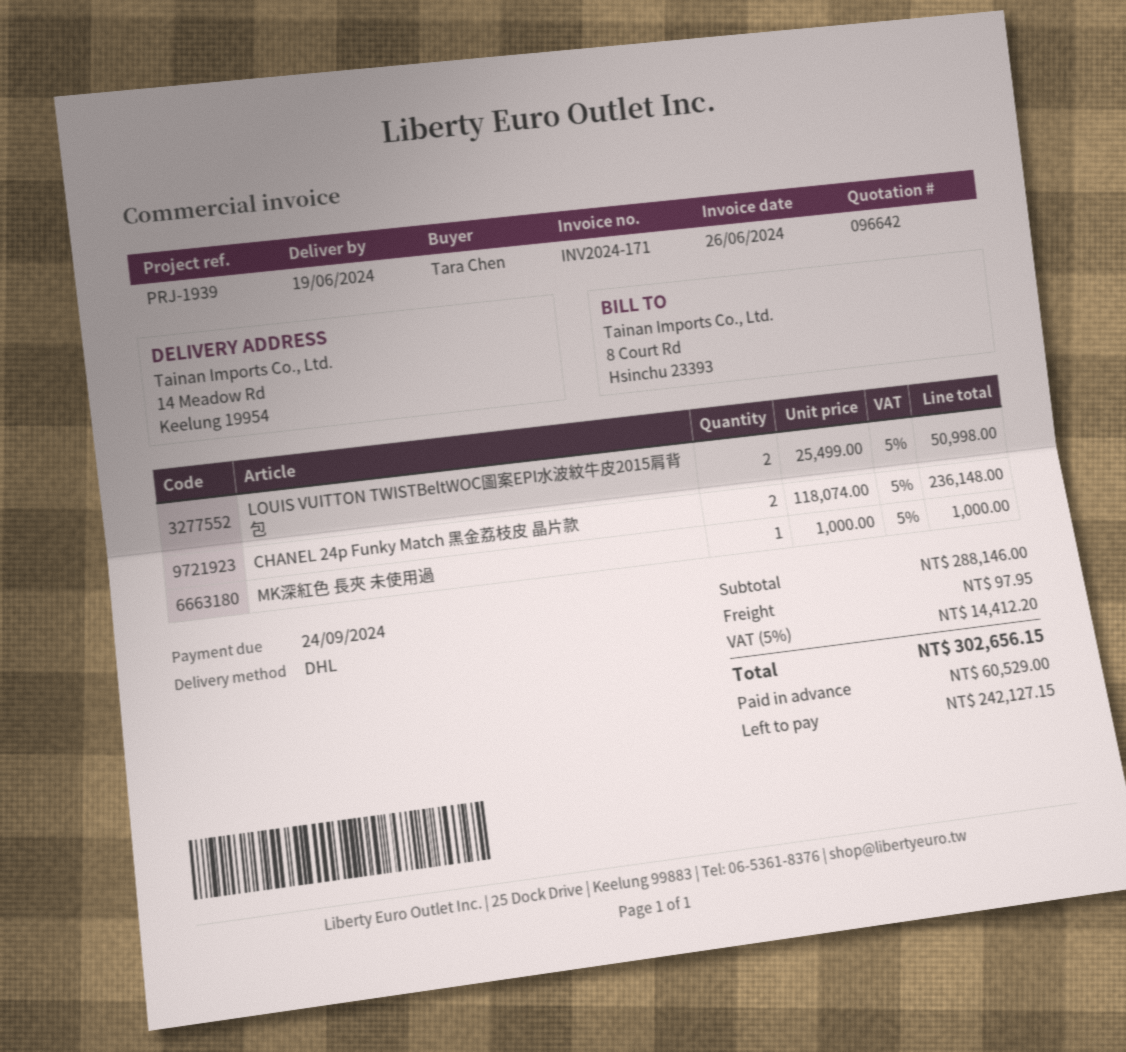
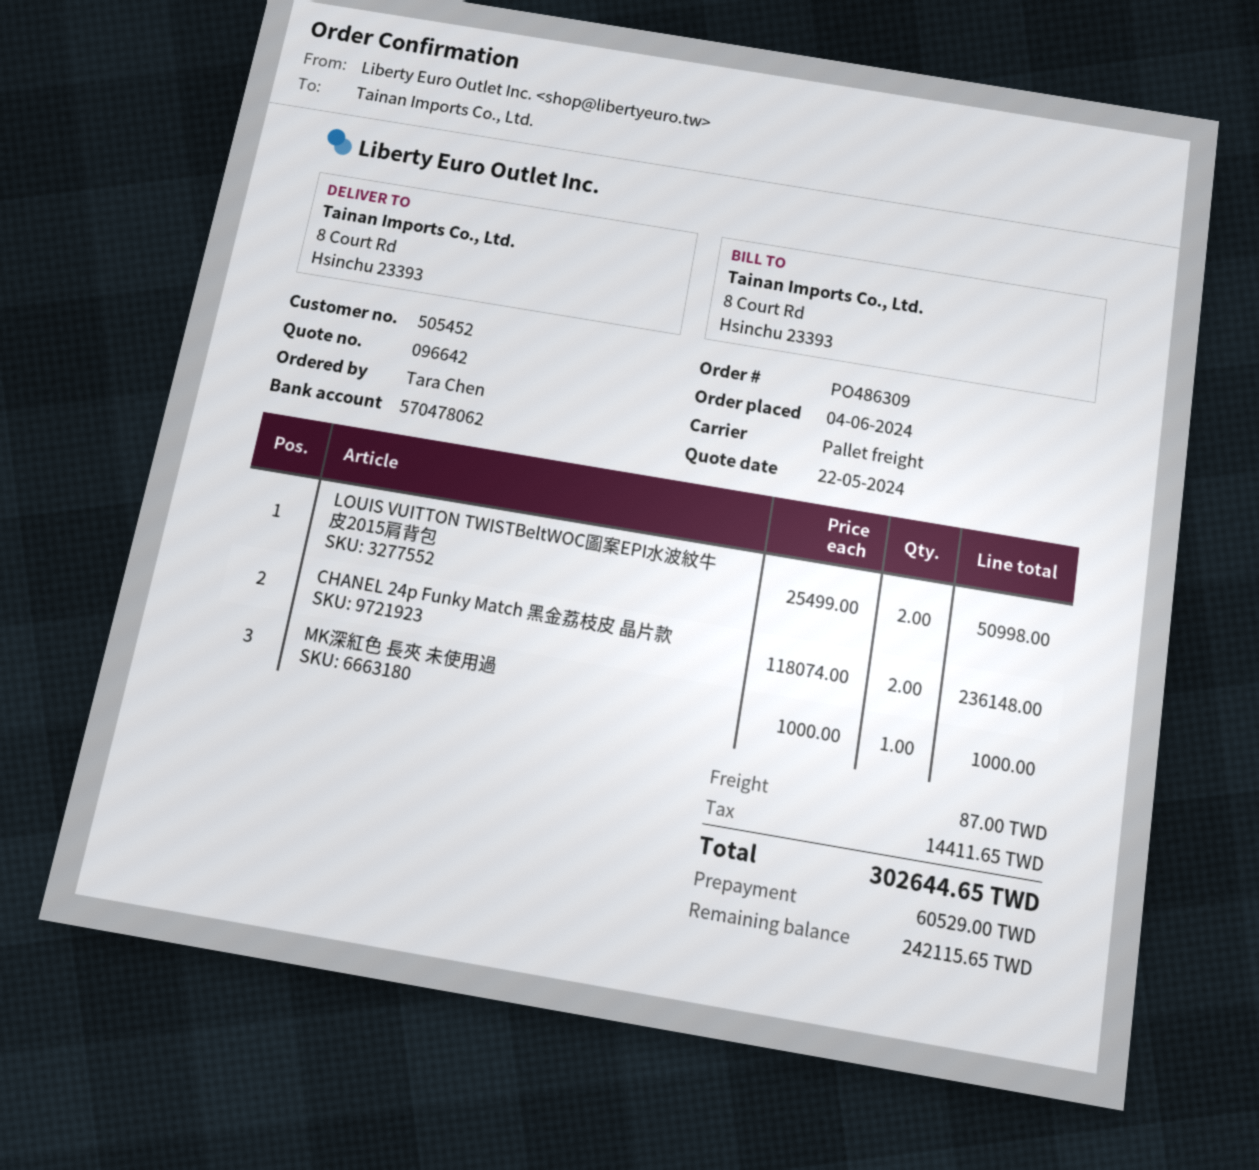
shipping method: DHL -> pallet freight
ship to: 14 Meadow Rd, Keelung 19954 -> 8 Court Rd, Hsinchu 23393
shipping: 97.95 -> 87.00
tax: 14412.20 -> 14411.65
total: 302656.15 -> 302644.65
balance: 242127.15 -> 242115.65

